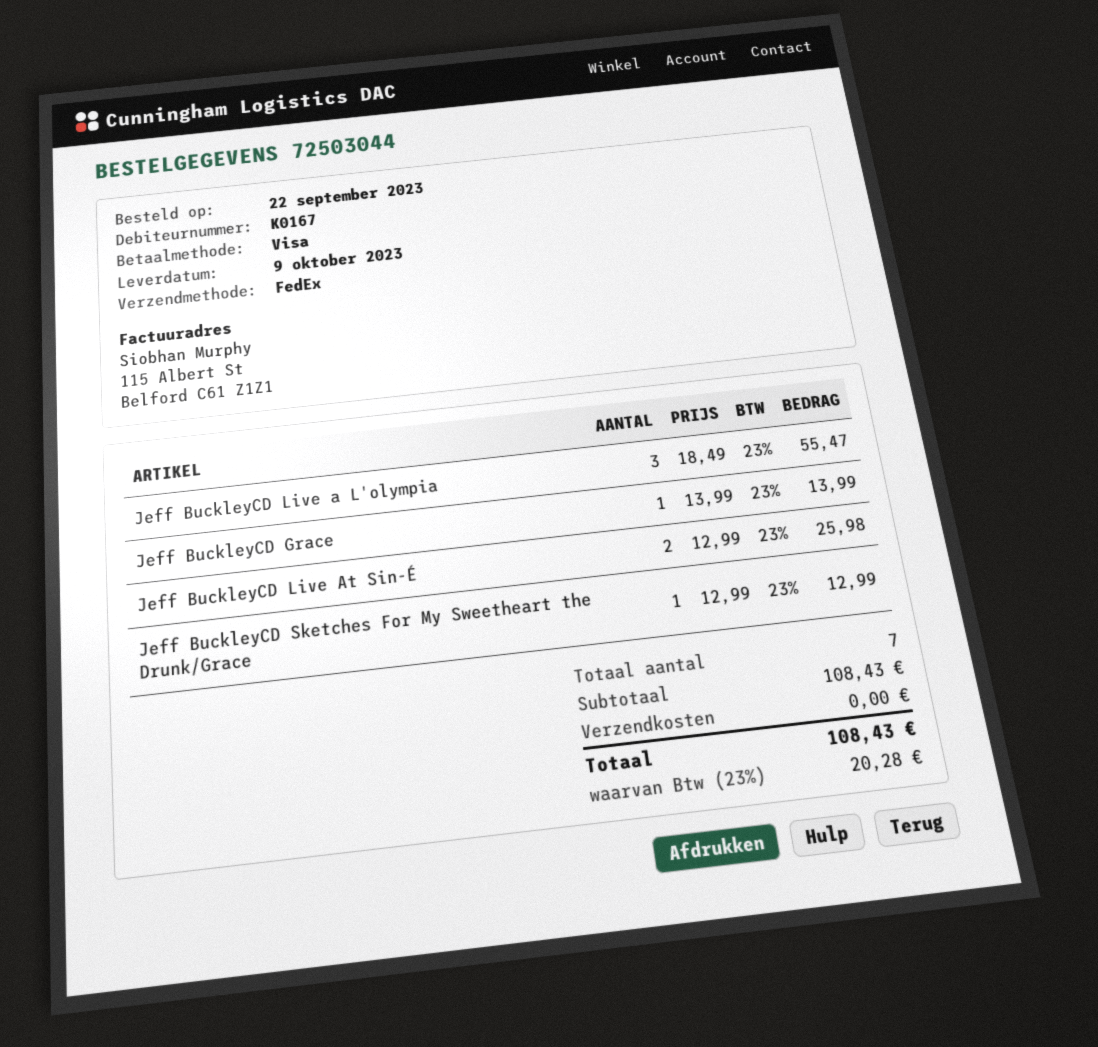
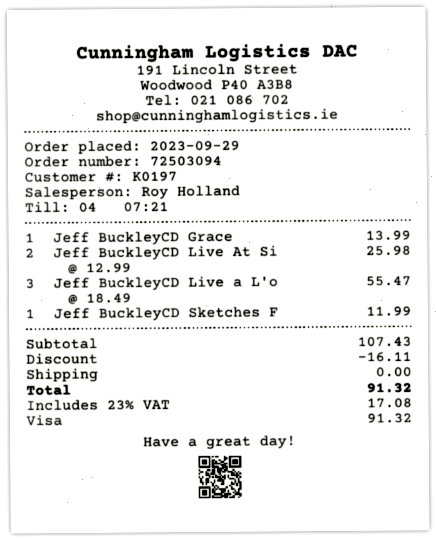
order number: 72503044 -> 72503094
order date: 2023-09-22 -> 2023-09-29
customer number: K0167 -> K0197
Jeff BuckleyCD Sketches For My Sweetheart the Drunk/Grace: 1 x 12.99 = 12.99 -> 1 x 11.99 = 11.99
subtotal: 108.43 -> 107.43
discount: none -> 16.11
tax: 23% = 20.28 -> 23% = 17.08
total: 108.43 -> 91.32

